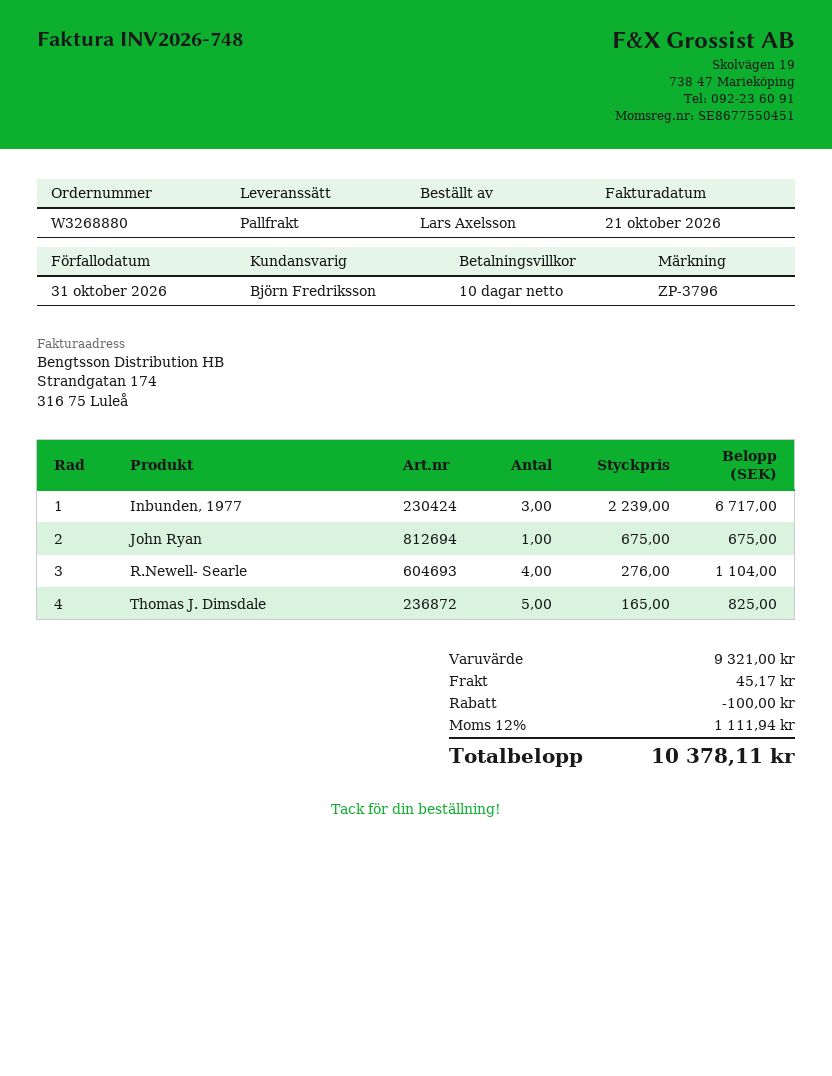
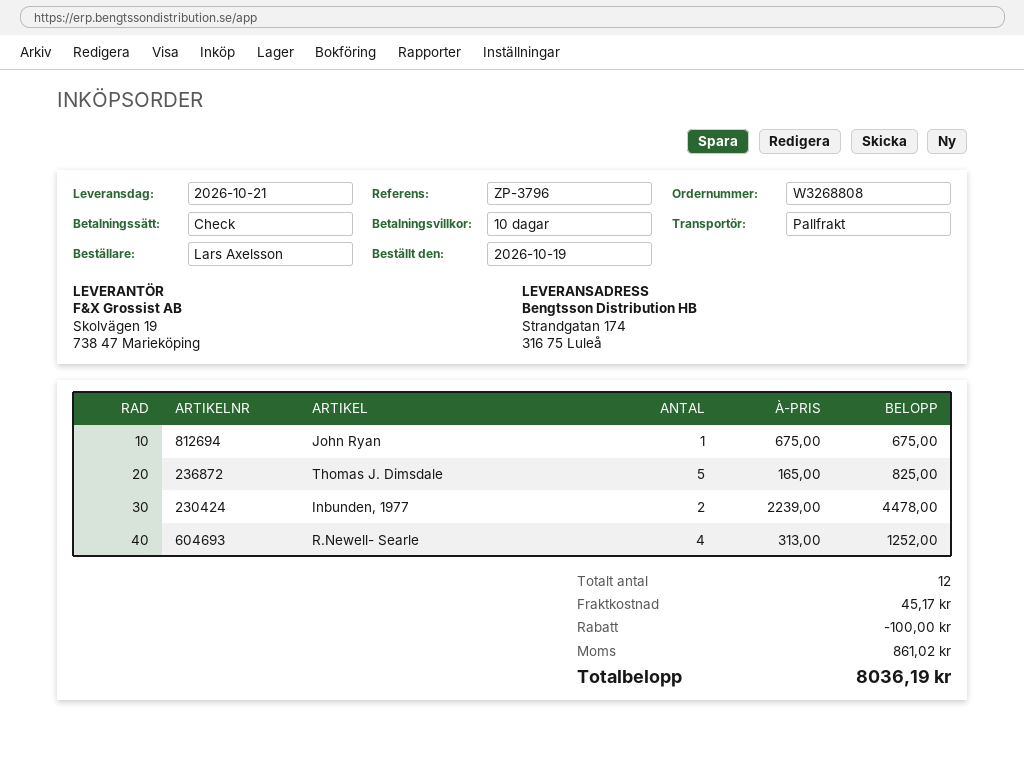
order number: W3268880 -> W3268808
Inbunden, 1977: 3 x 2239.00 = 6717.00 -> 2 x 2239.00 = 4478.00
R.Newell- Searle: 4 x 276.00 = 1104.00 -> 4 x 313.00 = 1252.00
tax: 1111.94 -> 861.02
total: 10378.11 -> 8036.19

